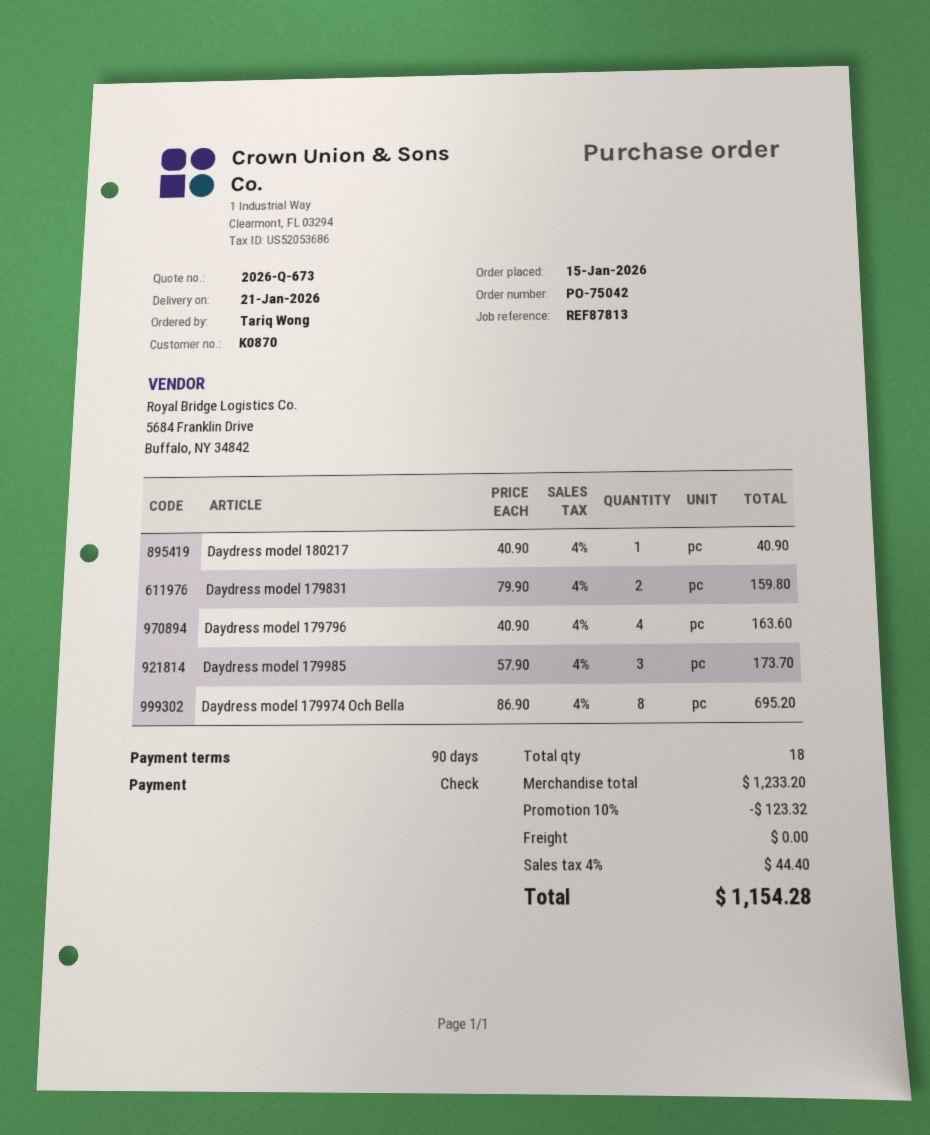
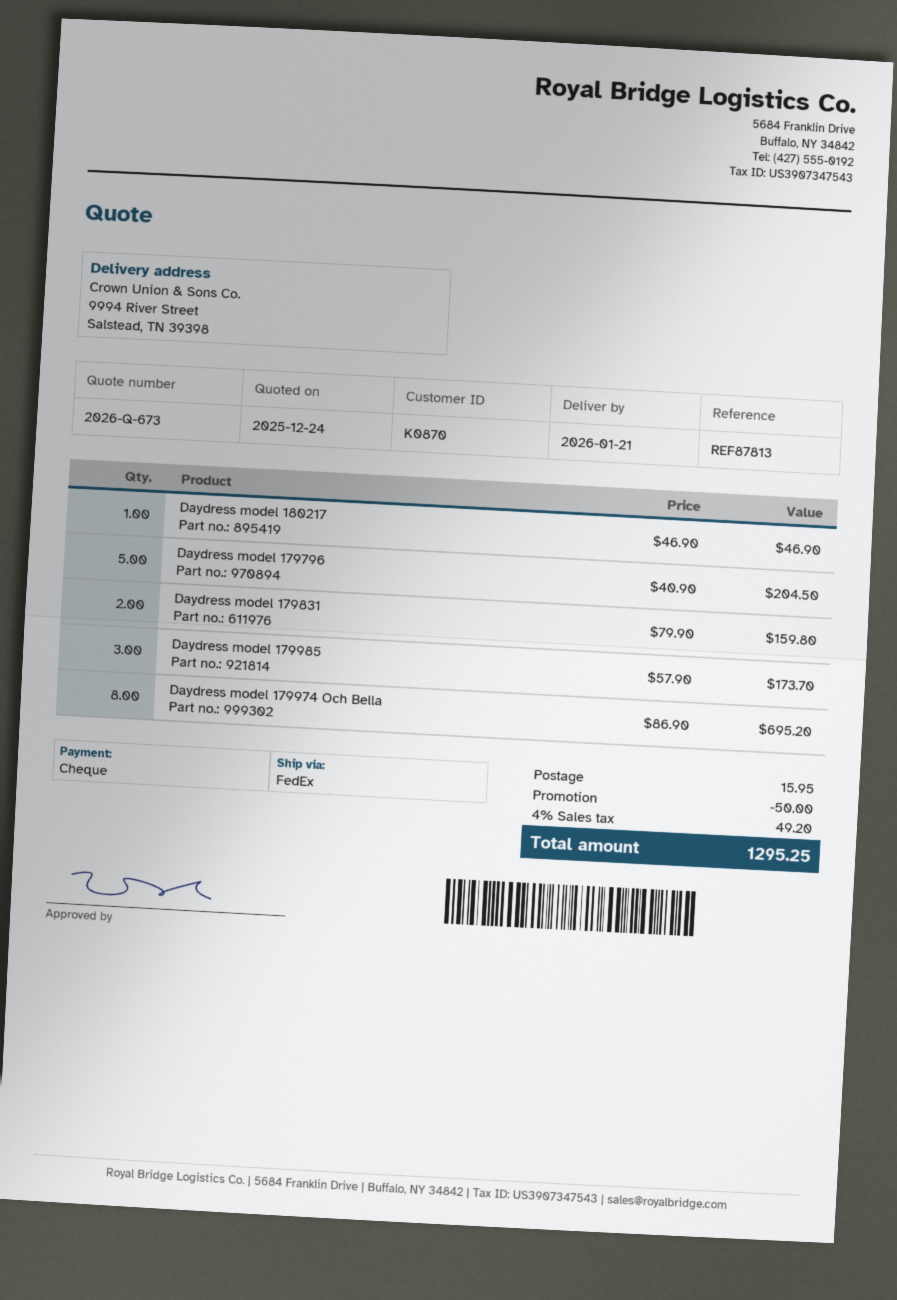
Daydress model 180217: 1 x 40.90 = 40.90 -> 1 x 46.90 = 46.90
Daydress model 179796: 4 x 40.90 = 163.60 -> 5 x 40.90 = 204.50
discount: 123.32 -> 50.00
shipping: 0.00 -> 15.95
tax: 4% = 44.40 -> 4% = 49.20
total: 1154.28 -> 1295.25

